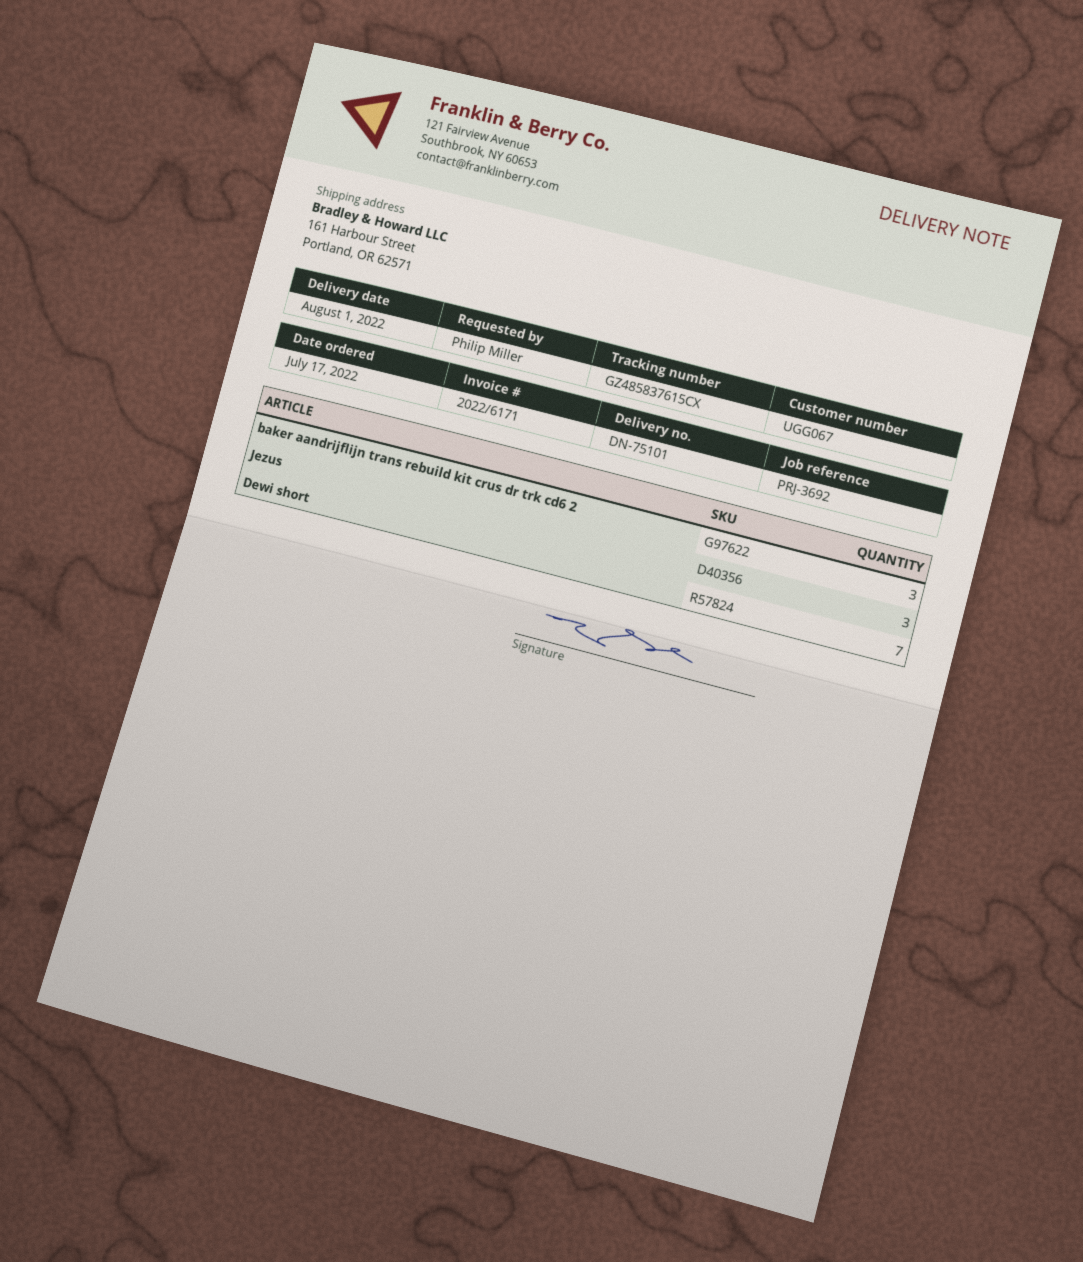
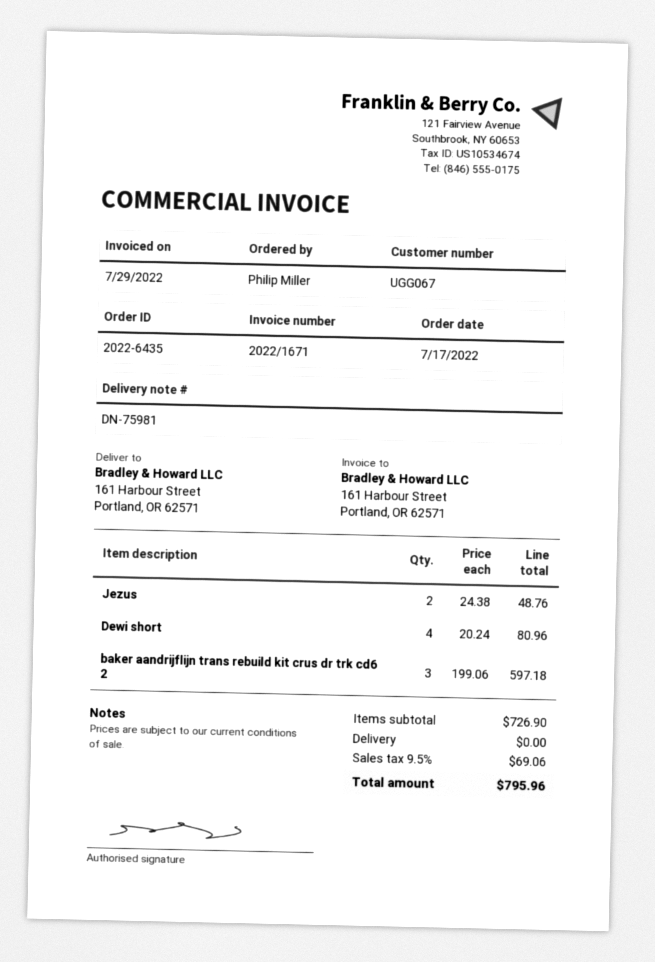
delivery note number: DN-75101 -> DN-75981
invoice number: 2022/6171 -> 2022/1671
Jezus: 3 -> 2
Dewi short: 7 -> 4

